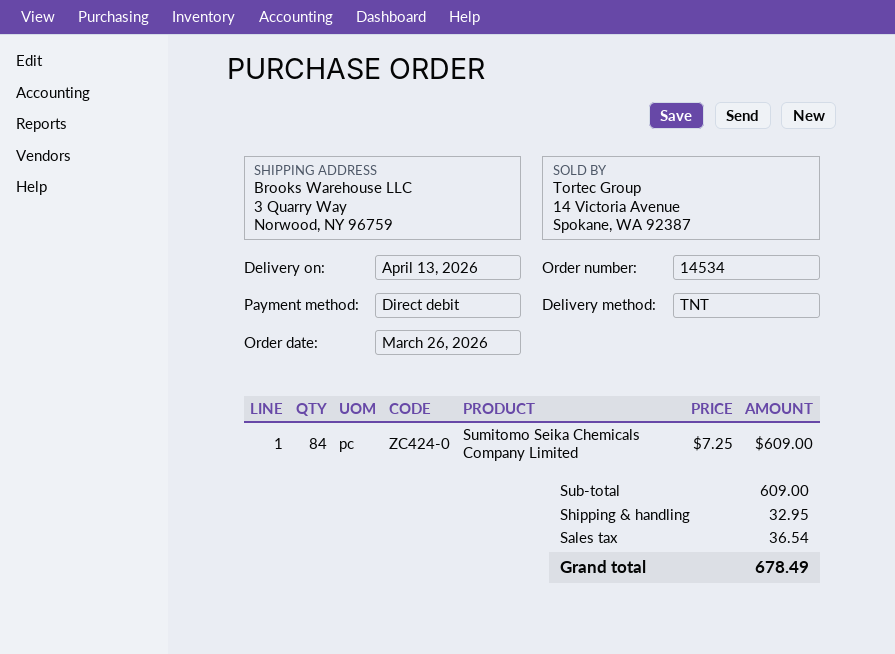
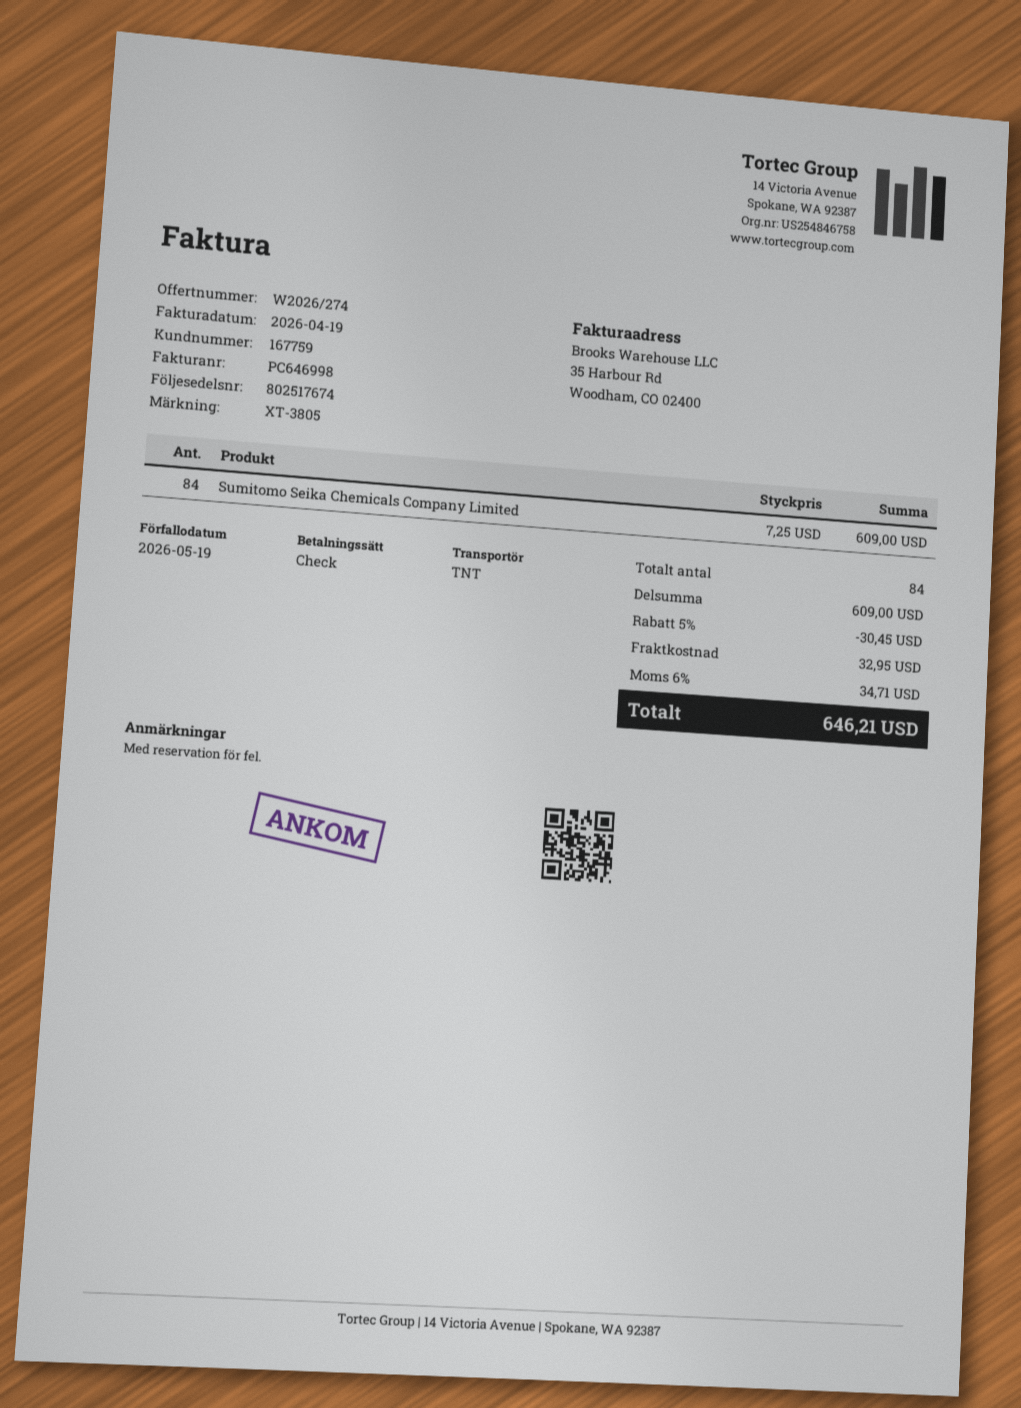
payment method: direct debit -> cheque
discount: none -> 5% = 30.45
tax: 36.54 -> 34.71
total: 678.49 -> 646.21

